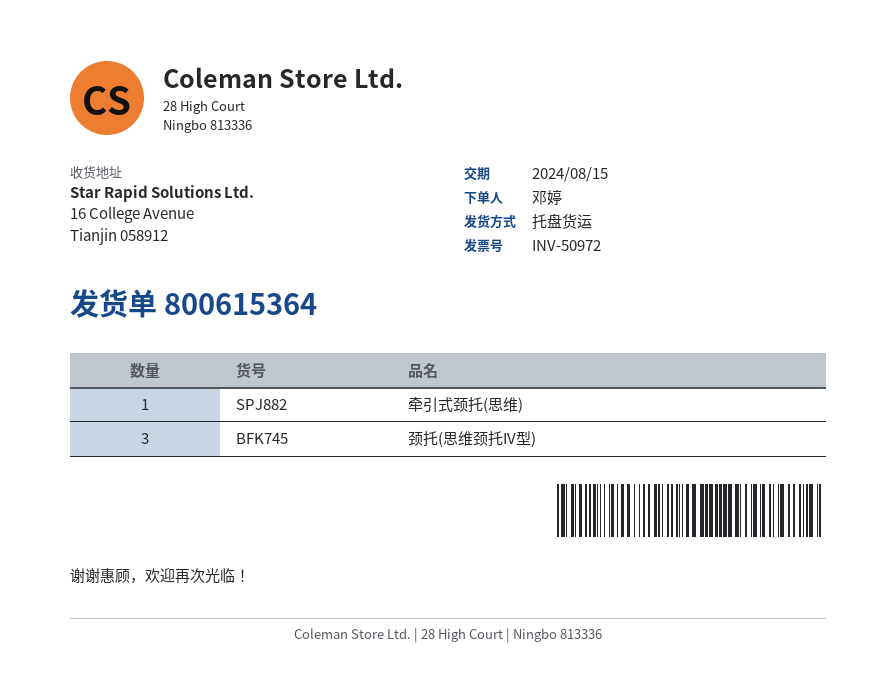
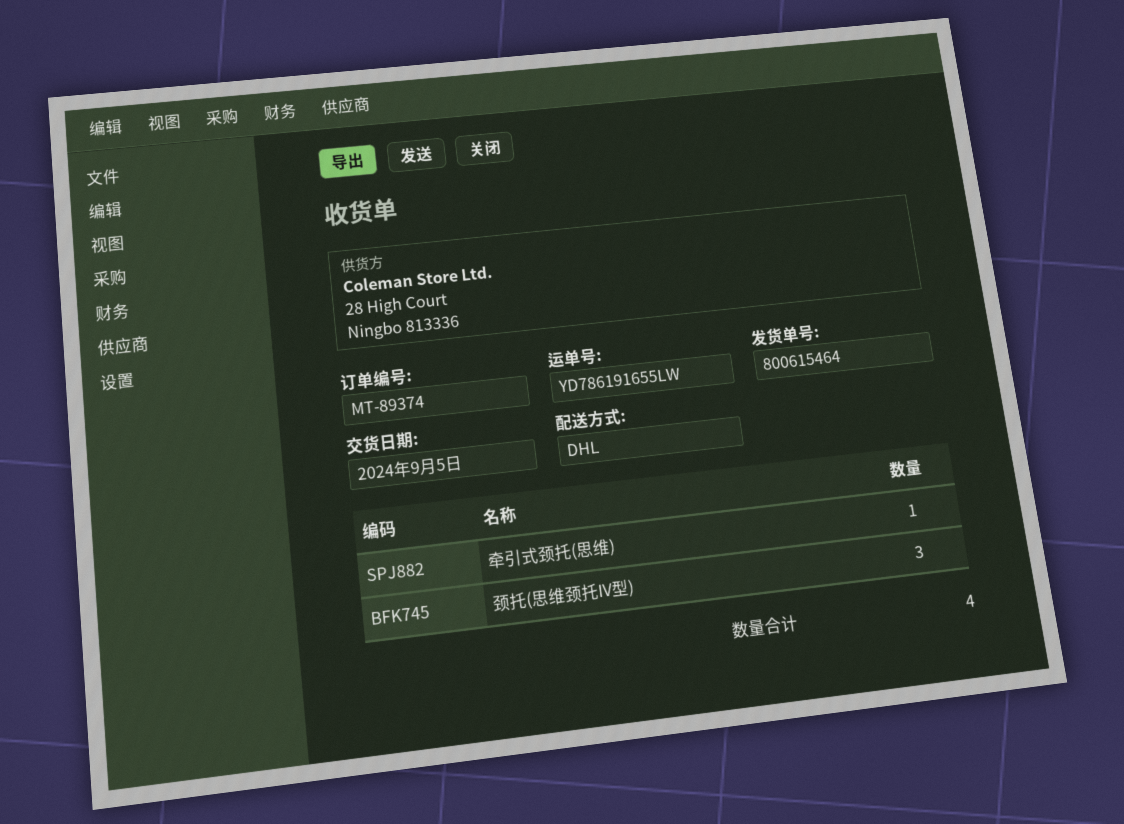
delivery note number: 800615364 -> 800615464
delivery date: 2024-08-15 -> 2024-09-05
shipping method: pallet freight -> DHL

